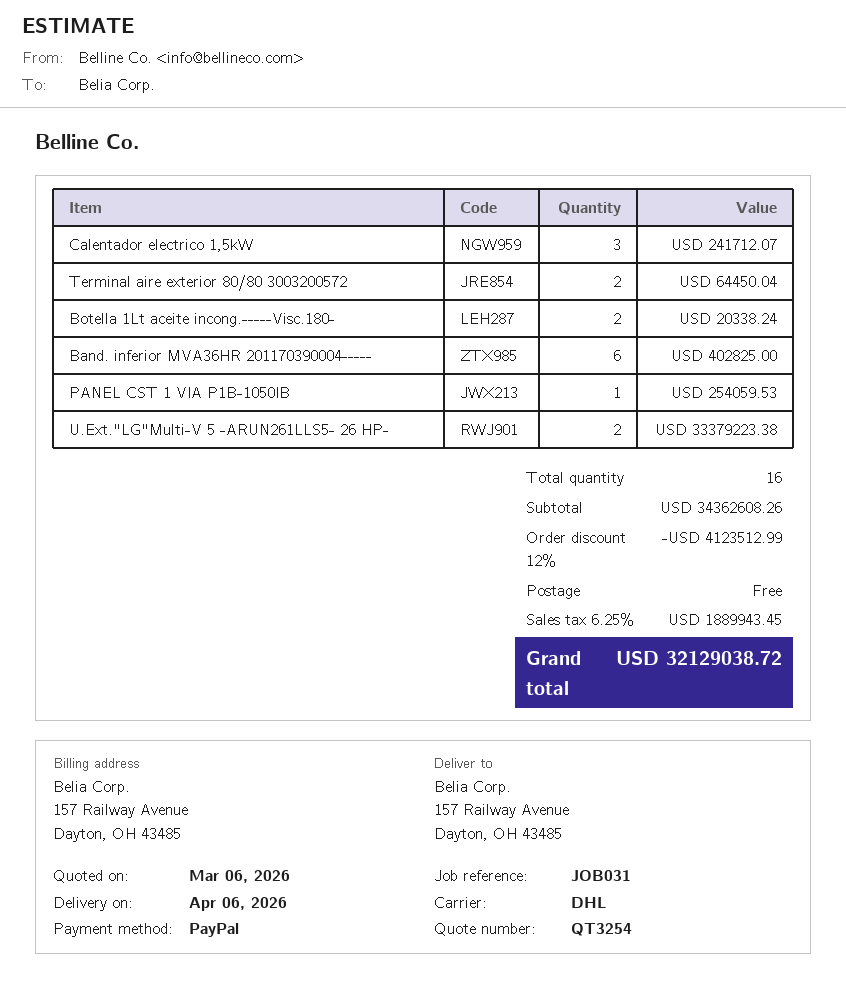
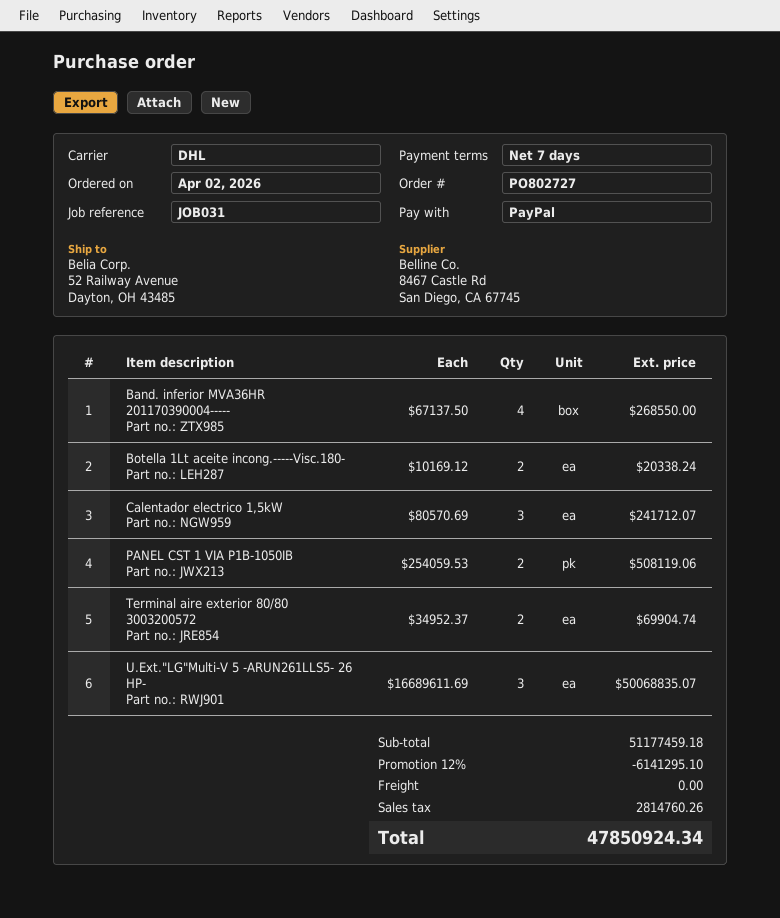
ship to: 157 Railway Avenue, Dayton, OH 43485 -> 52 Railway Avenue, Dayton, OH 43485
Terminal aire exterior 80/80 3003200572: 2 for 64450.04 -> 2 for 69904.74
Band. inferior MVA36HR 201170390004-----: 6 for 402825.00 -> 4 for 268550.00
PANEL CST 1 VIA P1B-1050IB: 1 for 254059.53 -> 2 for 508119.06
U.Ext."LG"Multi-V 5 -ARUN261LLS5- 26 HP-: 2 for 33379223.38 -> 3 for 50068835.07
subtotal: 34362608.26 -> 51177459.18
discount: 12% = 4123512.99 -> 12% = 6141295.10
tax: 1889943.45 -> 2814760.26
total: 32129038.72 -> 47850924.34

